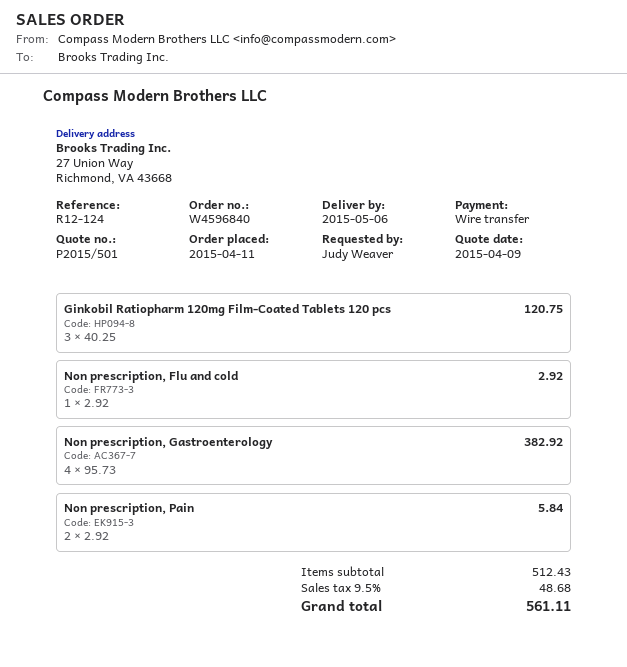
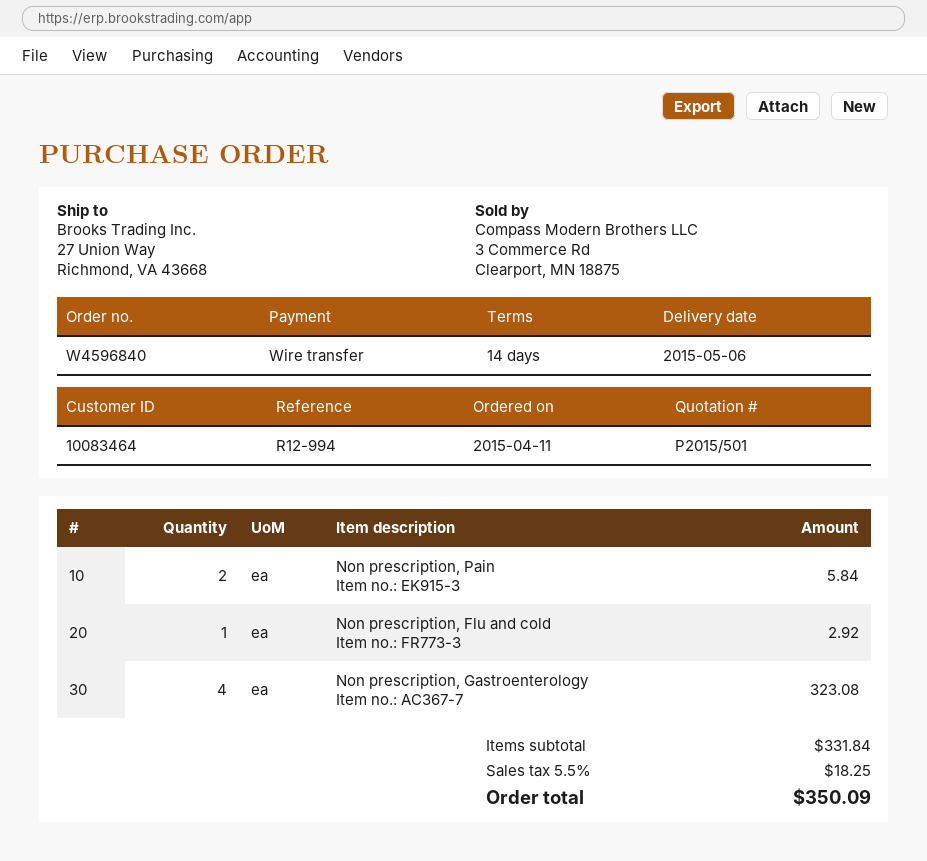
reference: R12-124 -> R12-994
Ginkobil Ratiopharm 120mg Film-Coated Tablets 120 pcs: 3 for 120.75 -> none
Non prescription, Gastroenterology: 4 for 382.92 -> 4 for 323.08
subtotal: 512.43 -> 331.84
tax: 9.5% = 48.68 -> 5.5% = 18.25
total: 561.11 -> 350.09

